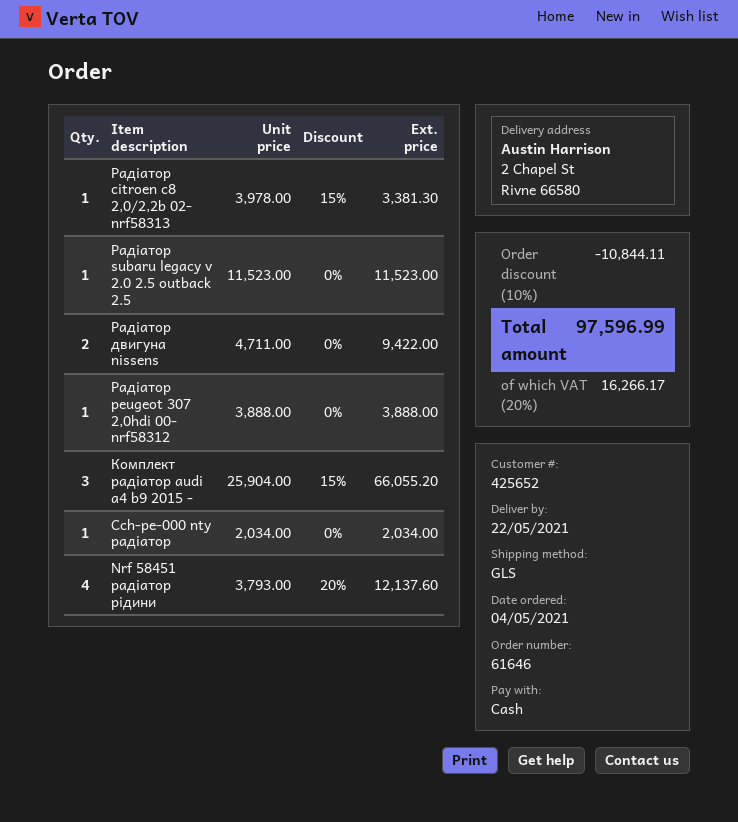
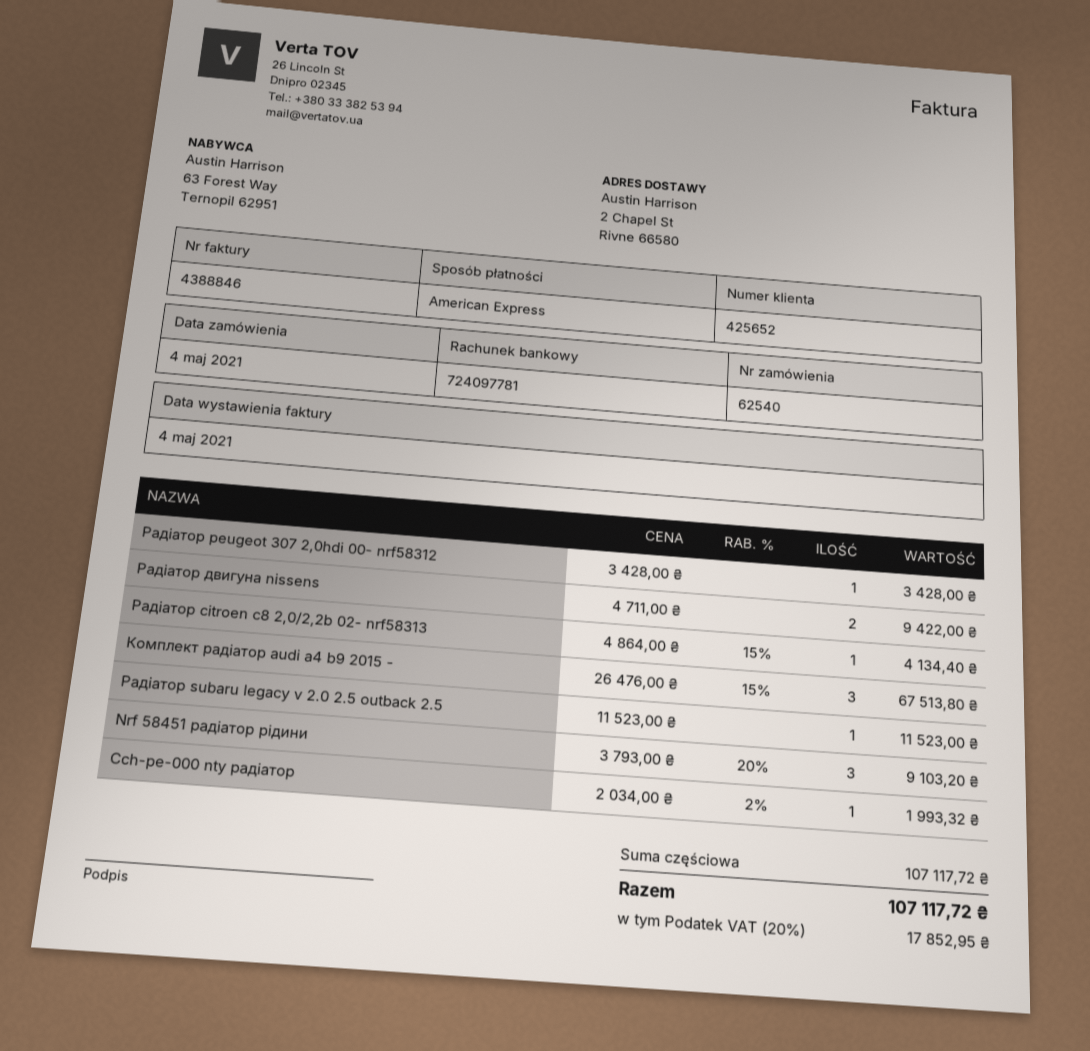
order number: 61646 -> 62540
payment method: cash -> American Express
Радіатор citroen c8 2,0/2,2b 02- nrf58313: 1 x 3978.00 - 15% = 3381.30 -> 1 x 4864.00 - 15% = 4134.40
Радіатор peugeot 307 2,0hdi 00- nrf58312: 1 x 3888.00 = 3888.00 -> 1 x 3428.00 = 3428.00
Комплект радіатор audi a4 b9 2015 -: 3 x 25904.00 - 15% = 66055.20 -> 3 x 26476.00 - 15% = 67513.80
Cch-pe-000 nty радіатор: 1 x 2034.00 = 2034.00 -> 1 x 2034.00 - 2% = 1993.32
Nrf 58451 радіатор рідини: 4 x 3793.00 - 20% = 12137.60 -> 3 x 3793.00 - 20% = 9103.20
discount: 10% = 10844.11 -> none
tax: 20% = 16266.17 -> 20% = 17852.95
total: 97596.99 -> 107117.72

